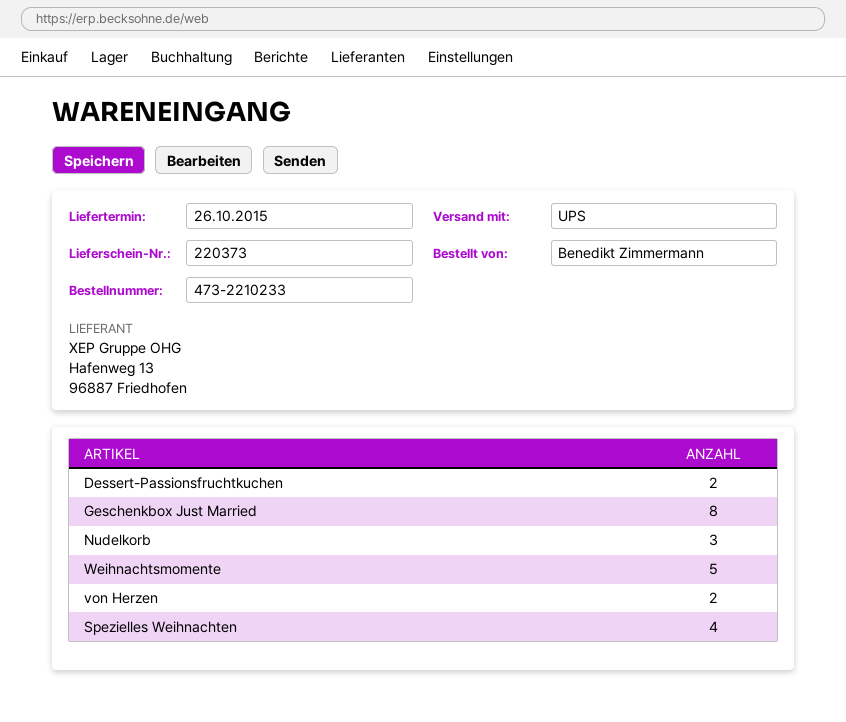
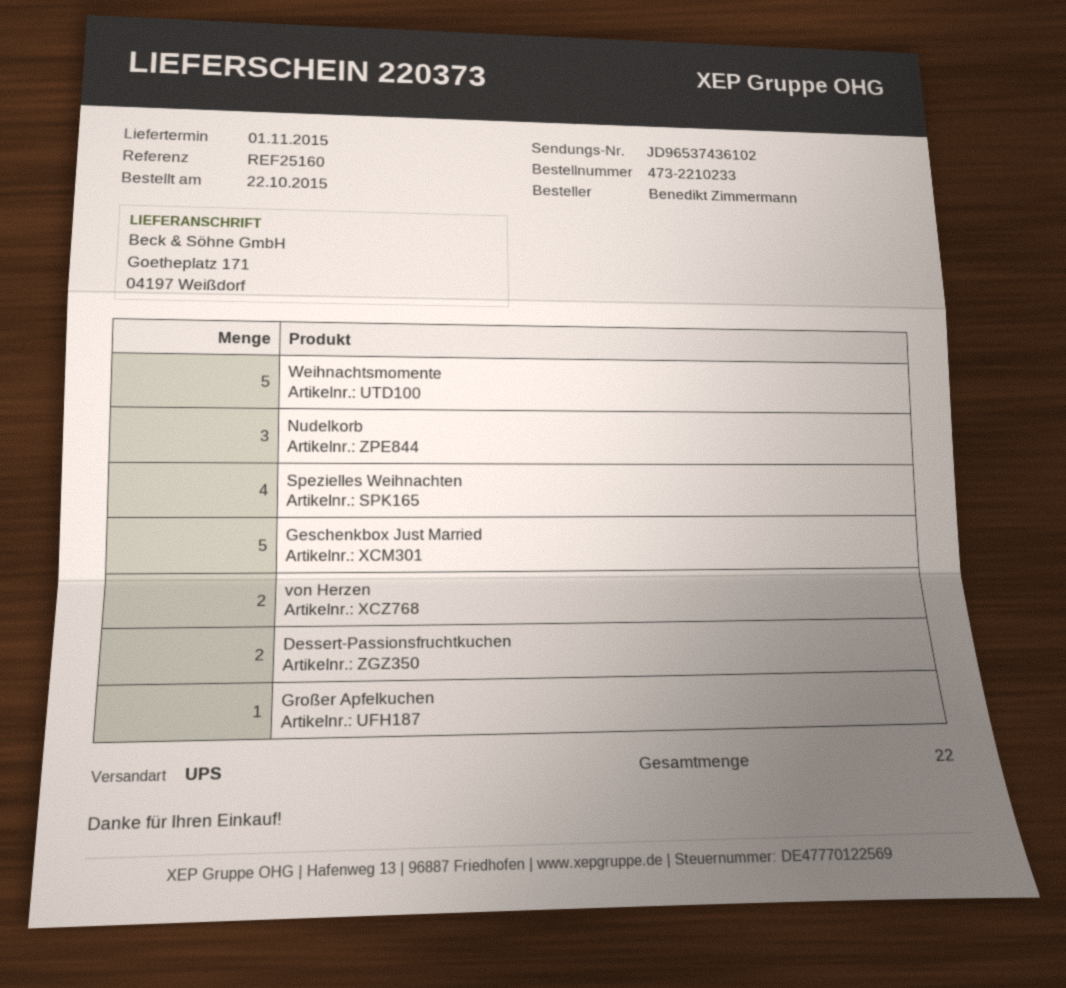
delivery date: 2015-10-26 -> 2015-11-01
Geschenkbox Just Married: 8 -> 5
Großer Apfelkuchen: none -> 1

